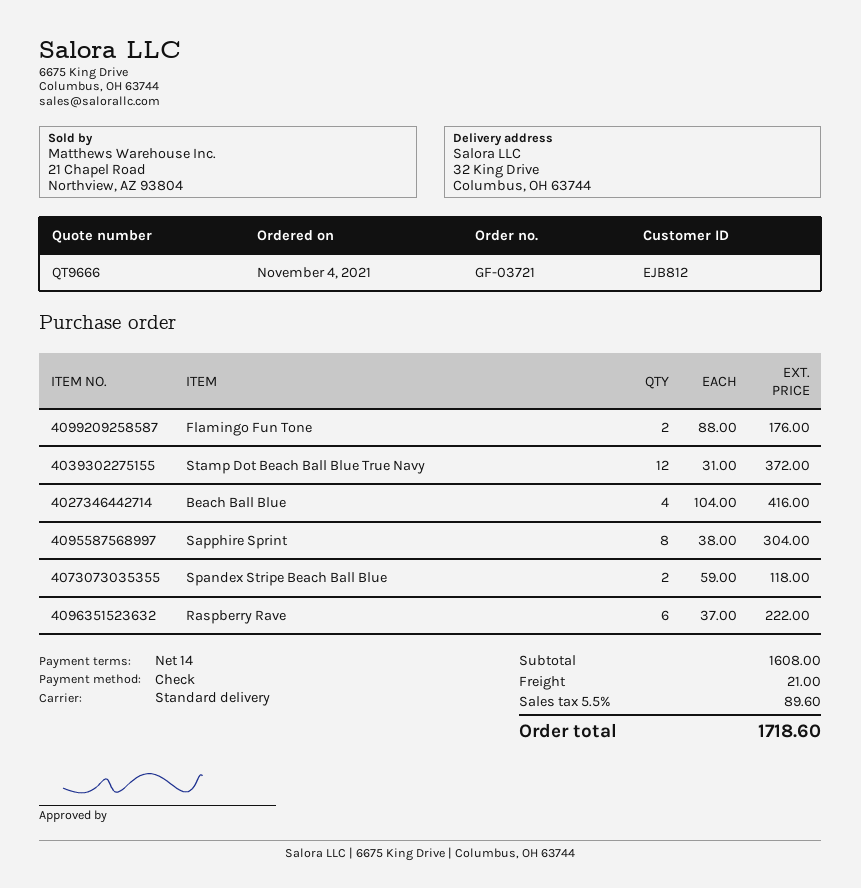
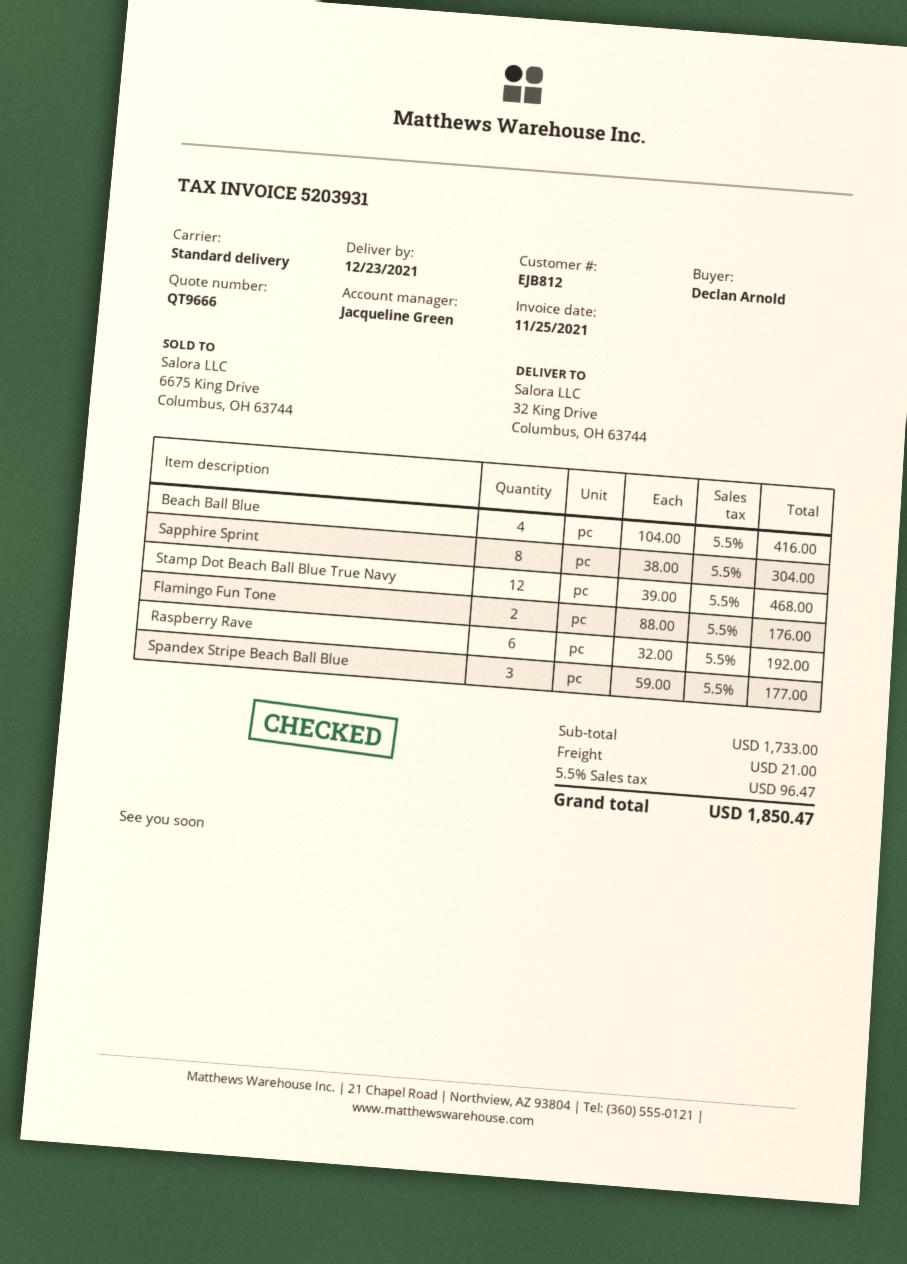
Stamp Dot Beach Ball Blue True Navy: 12 x 31.00 = 372.00 -> 12 x 39.00 = 468.00
Spandex Stripe Beach Ball Blue: 2 x 59.00 = 118.00 -> 3 x 59.00 = 177.00
Raspberry Rave: 6 x 37.00 = 222.00 -> 6 x 32.00 = 192.00
subtotal: 1608.00 -> 1733.00
tax: 5.5% = 89.60 -> 5.5% = 96.47
total: 1718.60 -> 1850.47

